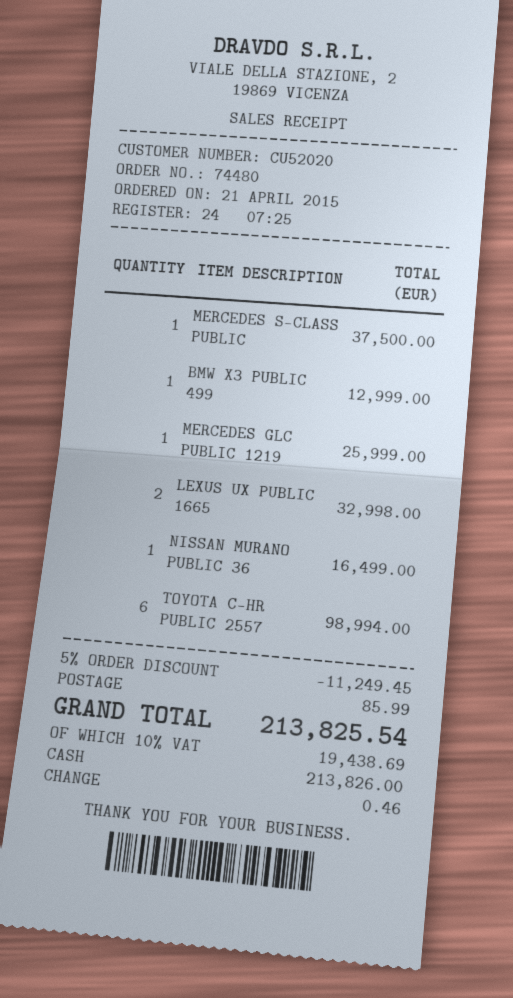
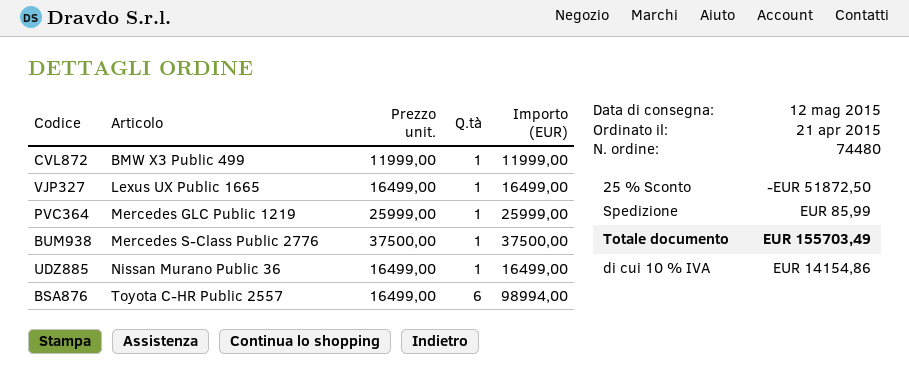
BMW X3 PUBLIC 499: 1 for 12999.00 -> 1 for 11999.00
LEXUS UX PUBLIC 1665: 2 for 32998.00 -> 1 for 16499.00
discount: 5% = 11249.45 -> 25% = 51872.50
tax: 10% = 19438.69 -> 10% = 14154.86
total: 213825.54 -> 155703.49

